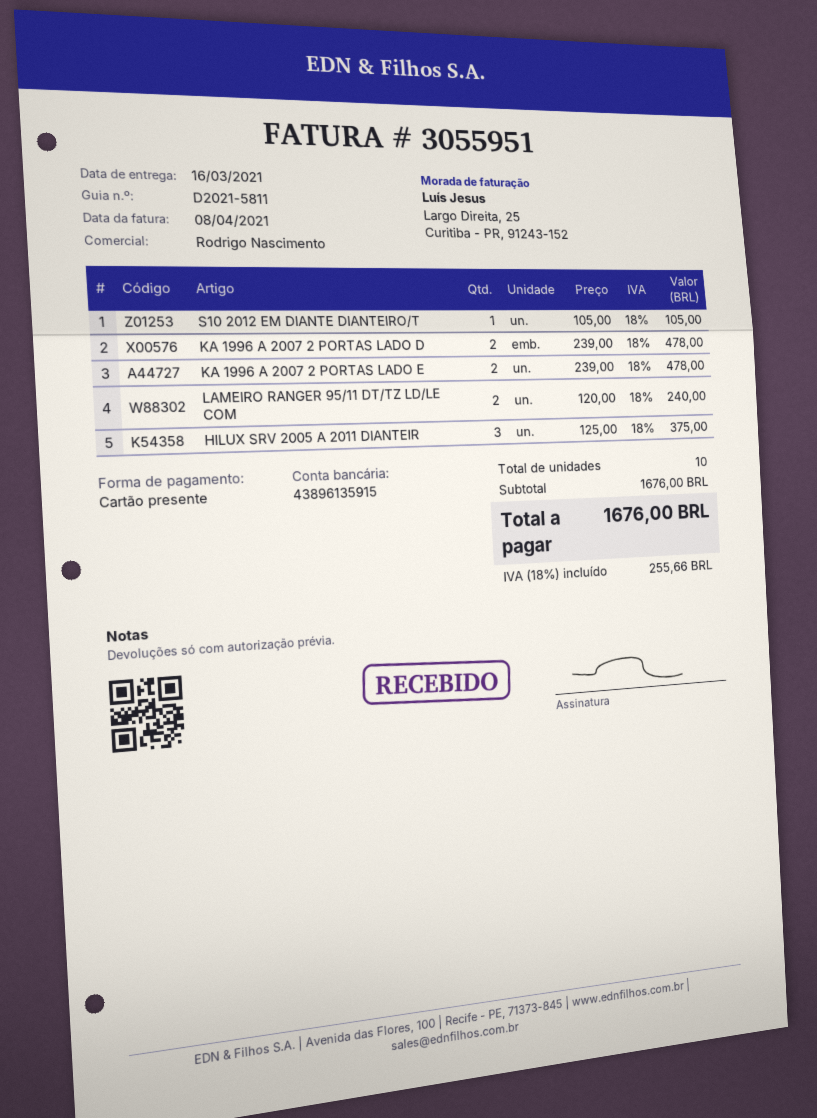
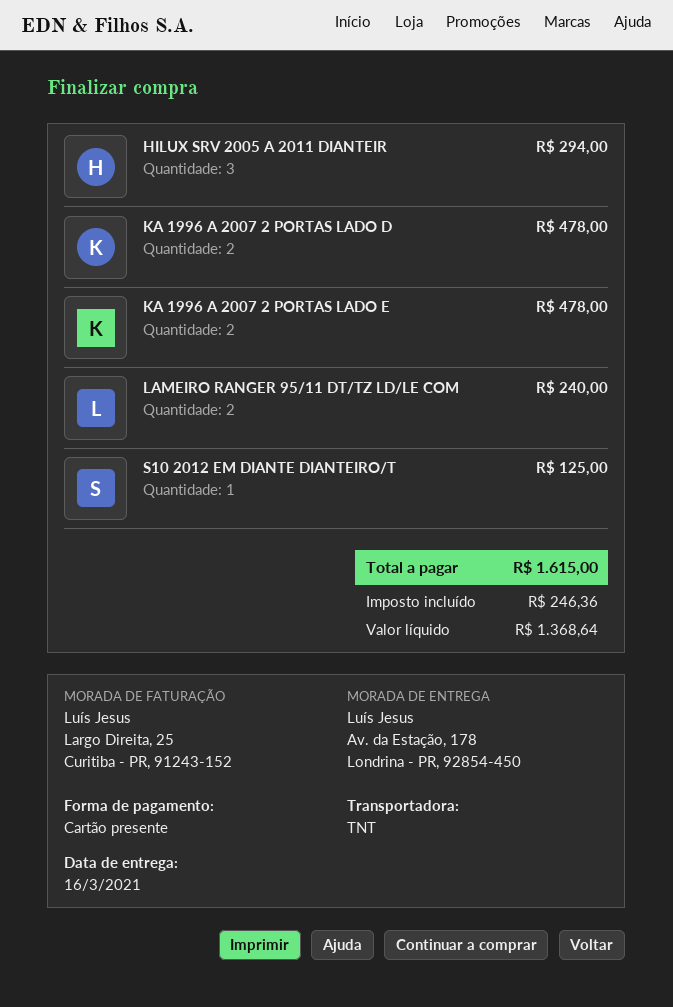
S10 2012 EM DIANTE DIANTEIRO/T: 1 for 105.00 -> 1 for 125.00
HILUX SRV 2005 A 2011 DIANTEIR: 3 for 375.00 -> 3 for 294.00
tax: 255.66 -> 246.36
total: 1676.00 -> 1615.00

